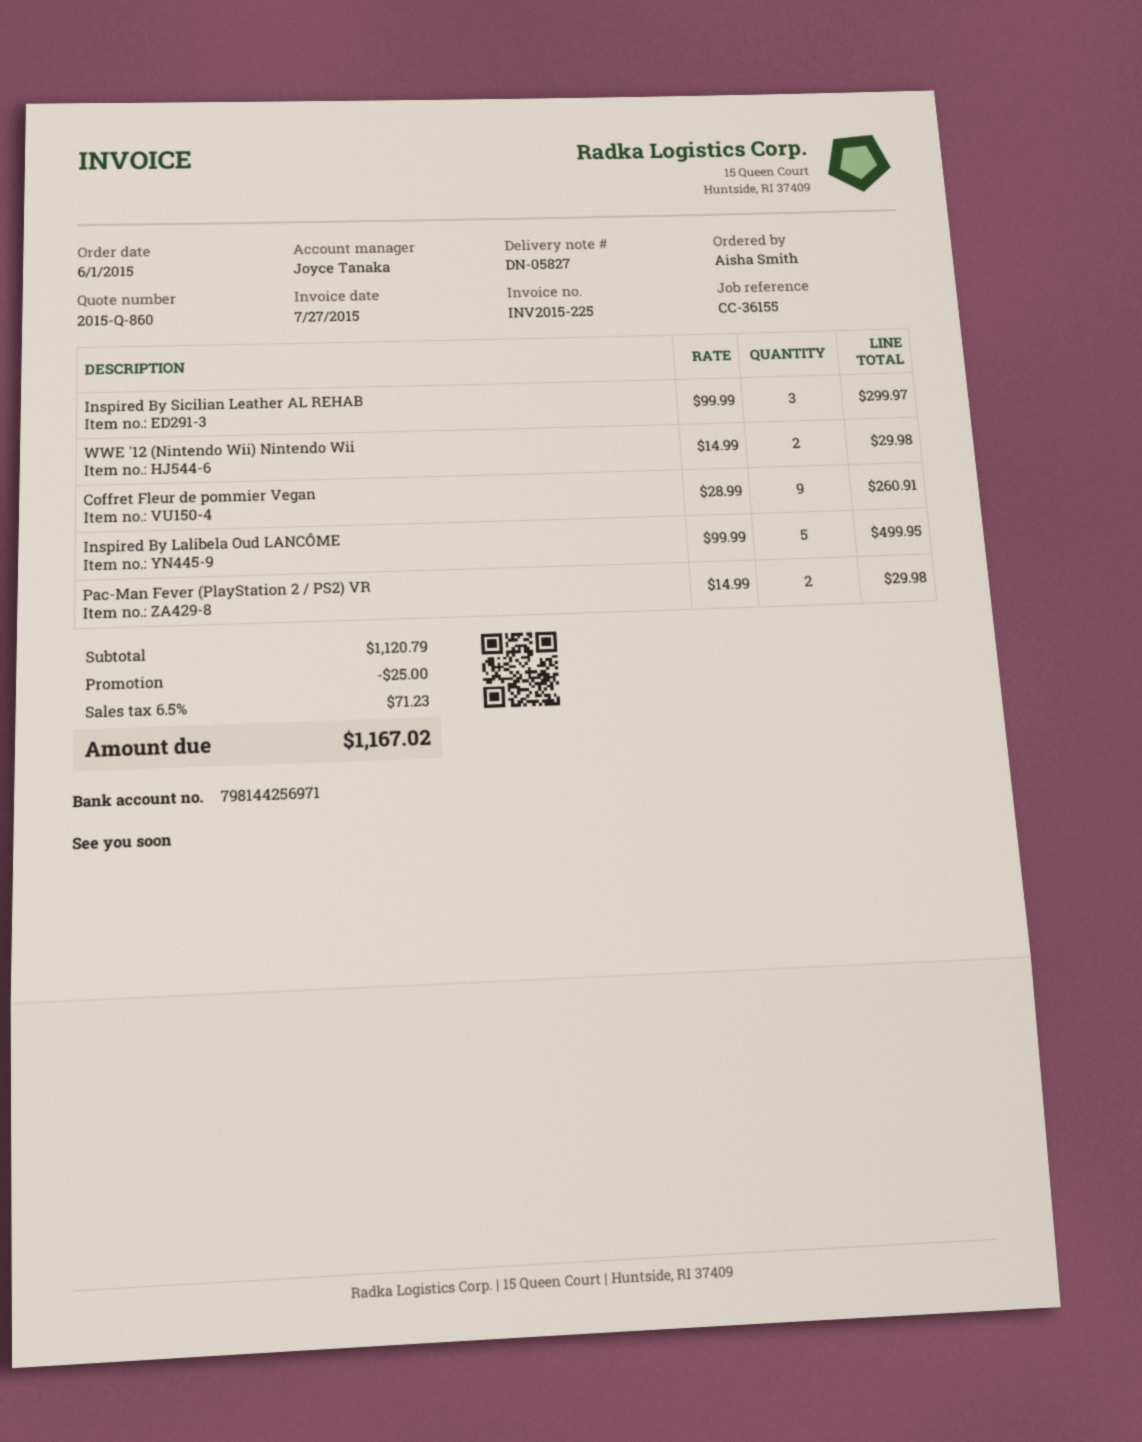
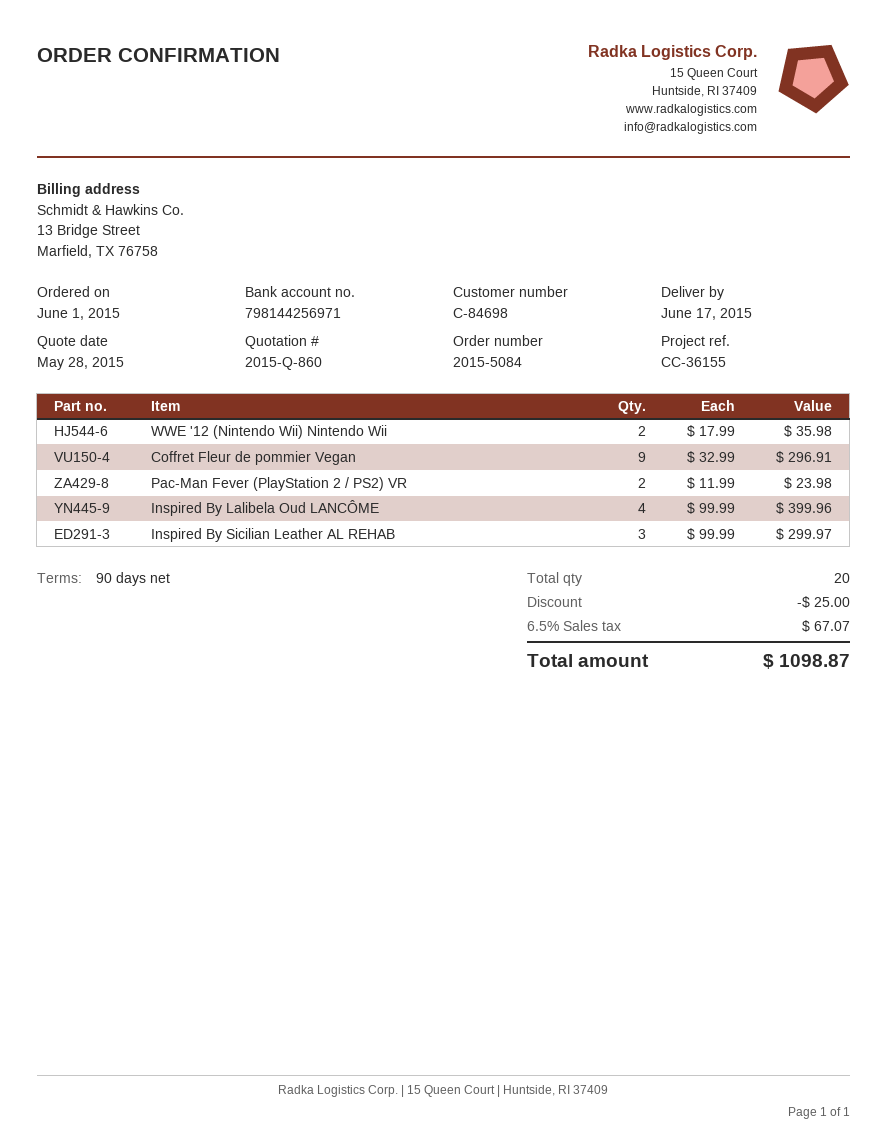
WWE '12 (Nintendo Wii) Nintendo Wii: 2 x 14.99 = 29.98 -> 2 x 17.99 = 35.98
Coffret Fleur de pommier Vegan: 9 x 28.99 = 260.91 -> 9 x 32.99 = 296.91
Inspired By Lalibela Oud LANCÔME: 5 x 99.99 = 499.95 -> 4 x 99.99 = 399.96
Pac-Man Fever (PlayStation 2 / PS2) VR: 2 x 14.99 = 29.98 -> 2 x 11.99 = 23.98
tax: 6.5% = 71.23 -> 6.5% = 67.07
total: 1167.02 -> 1098.87

